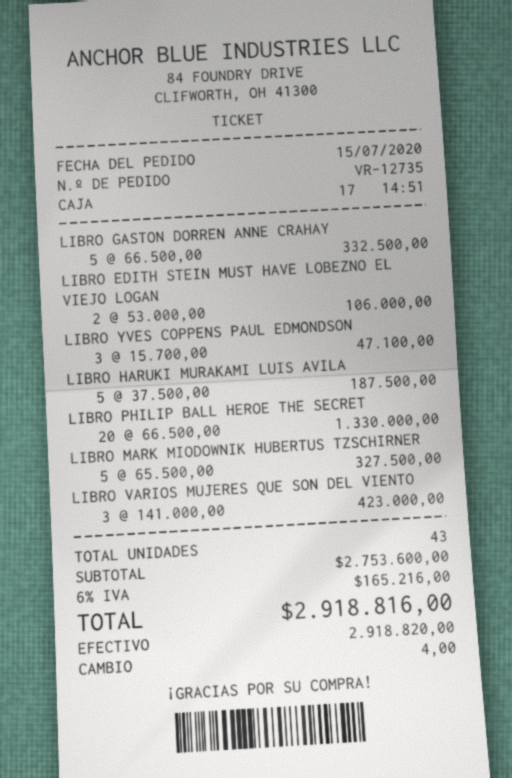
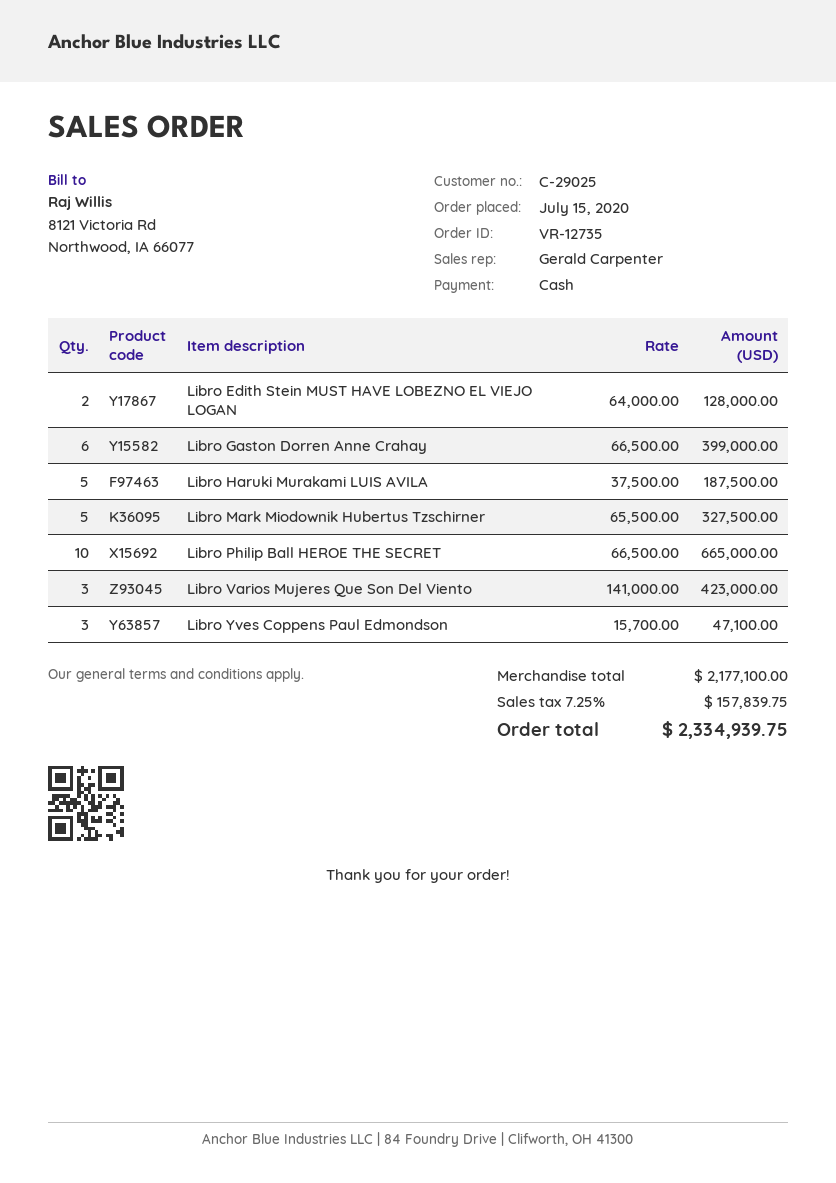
LIBRO GASTON DORREN ANNE CRAHAY: 5 x 66500.00 = 332500.00 -> 6 x 66500.00 = 399000.00
LIBRO EDITH STEIN MUST HAVE LOBEZNO EL VIEJO LOGAN: 2 x 53000.00 = 106000.00 -> 2 x 64000.00 = 128000.00
LIBRO PHILIP BALL HEROE THE SECRET: 20 x 66500.00 = 1330000.00 -> 10 x 66500.00 = 665000.00
subtotal: 2753600.00 -> 2177100.00
tax: 6% = 165216.00 -> 7.25% = 157839.75
total: 2918816.00 -> 2334939.75

